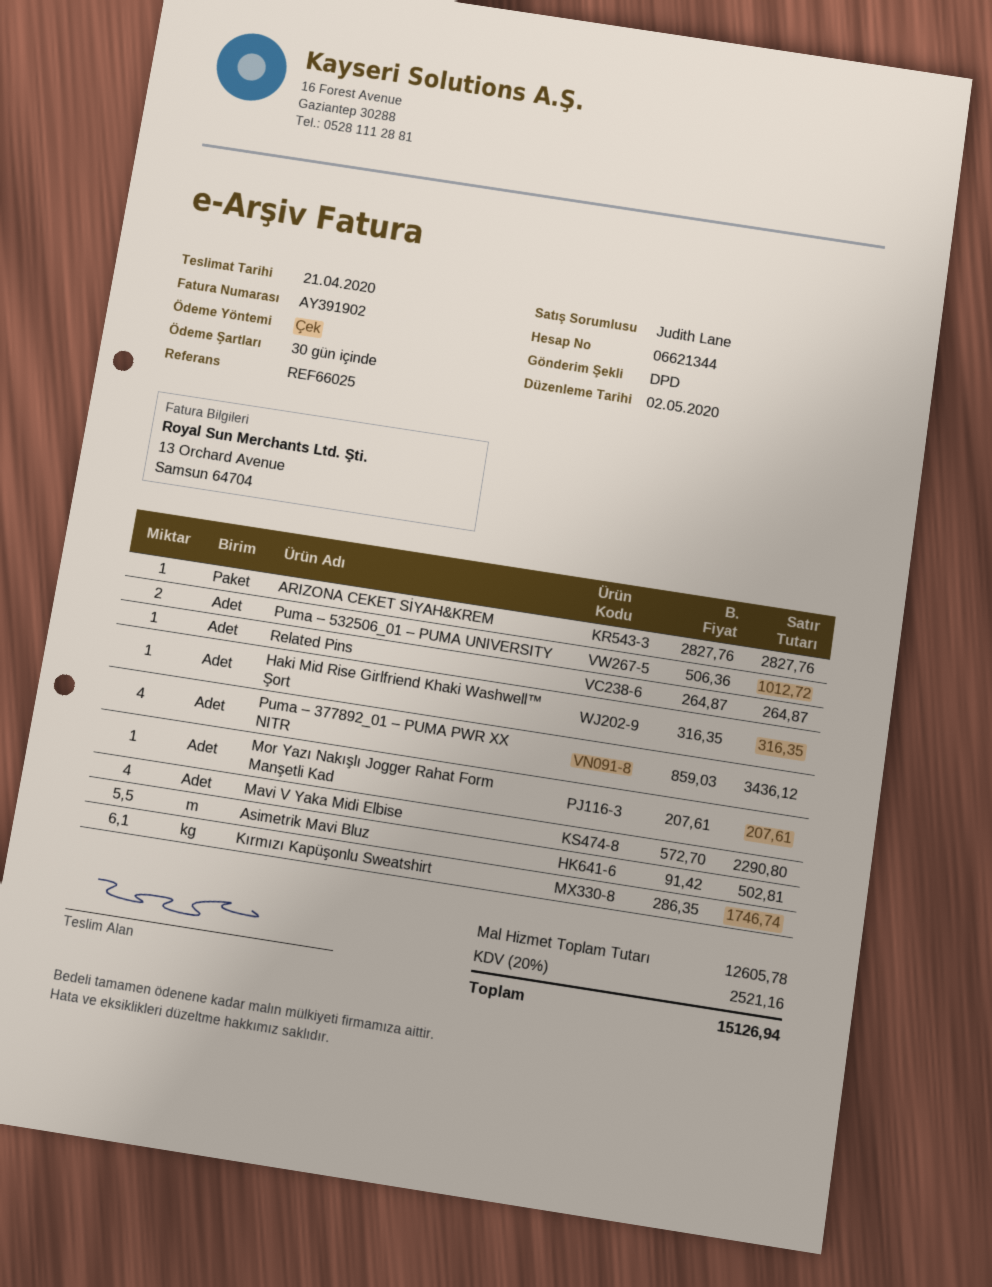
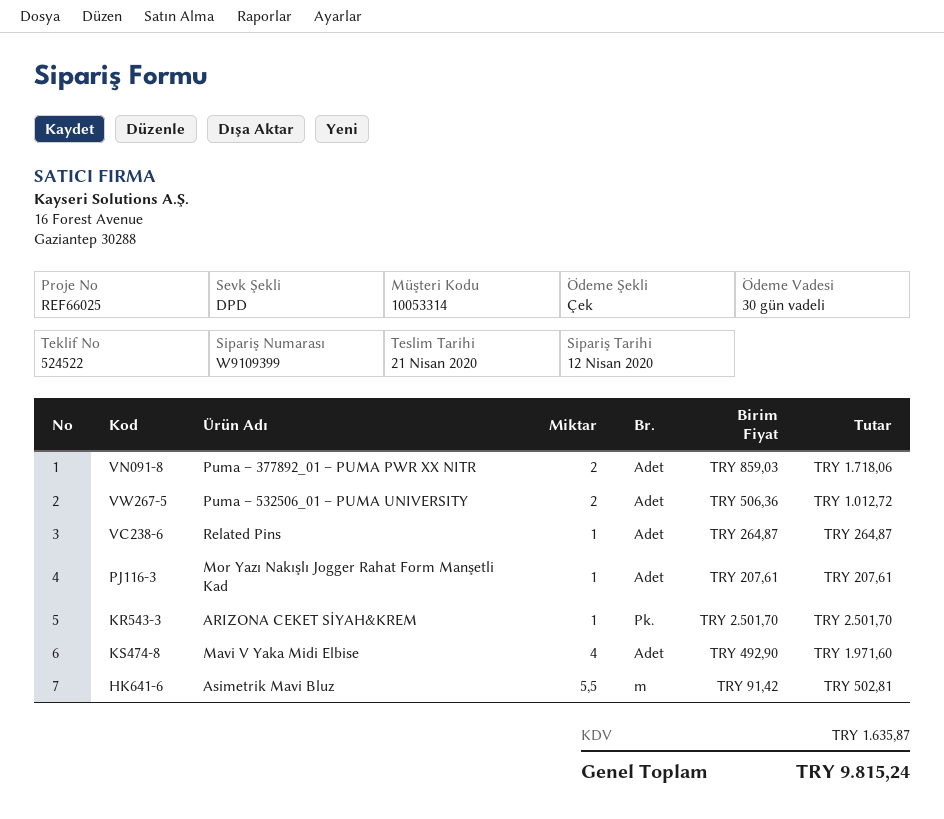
ARIZONA CEKET SİYAH&KREM: 1 x 2827.76 = 2827.76 -> 1 x 2501.70 = 2501.70
Haki Mid Rise Girlfriend Khaki Washwell™ Şort: 1 x 316.35 = 316.35 -> none
Puma – 377892_01 – PUMA PWR XX NITR: 4 x 859.03 = 3436.12 -> 2 x 859.03 = 1718.06
Mavi V Yaka Midi Elbise: 4 x 572.70 = 2290.80 -> 4 x 492.90 = 1971.60
Kırmızı Kapüşonlu Sweatshirt: 6.1 x 286.35 = 1746.74 -> none
tax: 2521.16 -> 1635.87
total: 15126.94 -> 9815.24

